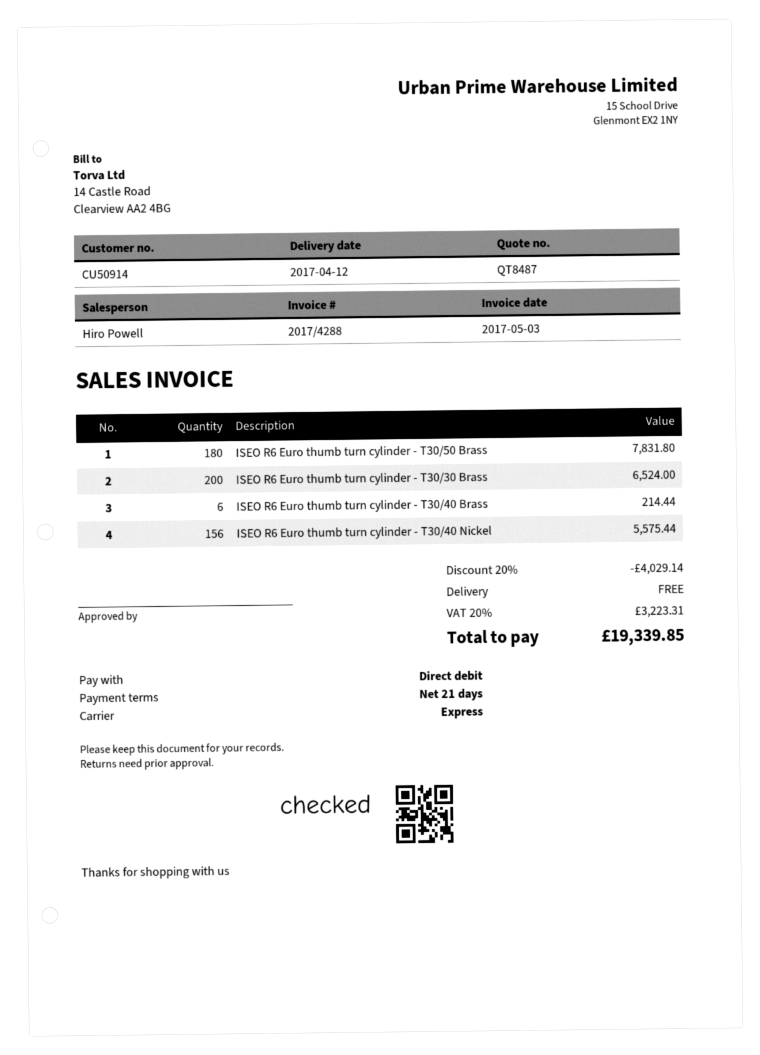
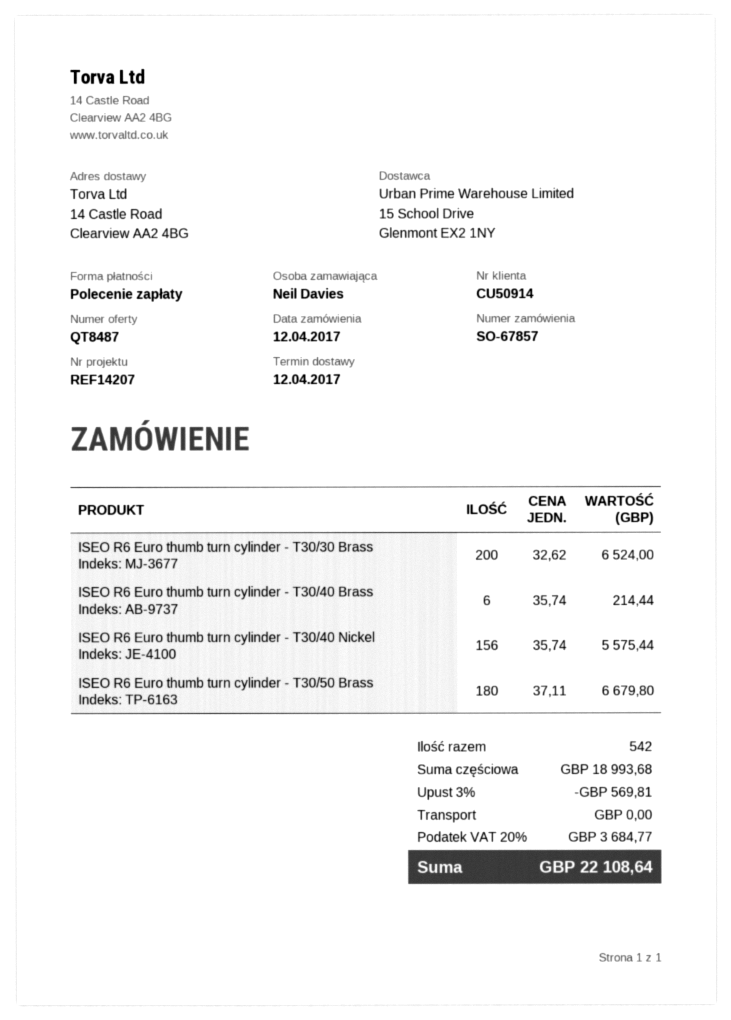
ISEO R6 Euro thumb turn cylinder - T30/50 Brass: 180 for 7831.80 -> 180 for 6679.80
discount: 20% = 4029.14 -> 3% = 569.81
tax: 20% = 3223.31 -> 20% = 3684.77
total: 19339.85 -> 22108.64

